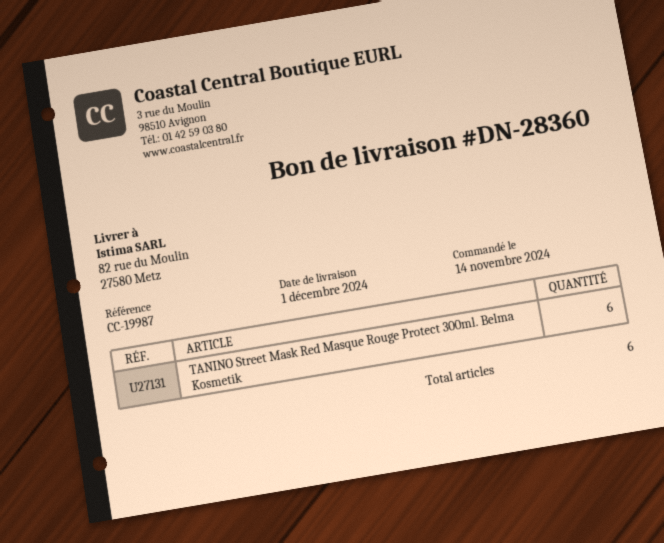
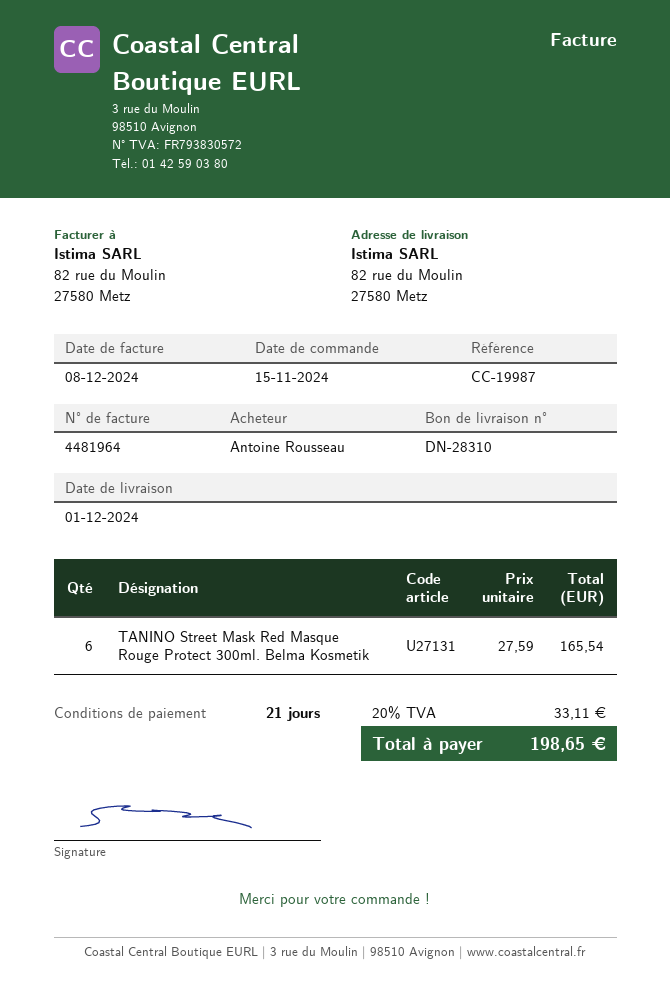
order date: 2024-11-14 -> 2024-11-15
delivery note number: DN-28360 -> DN-28310

